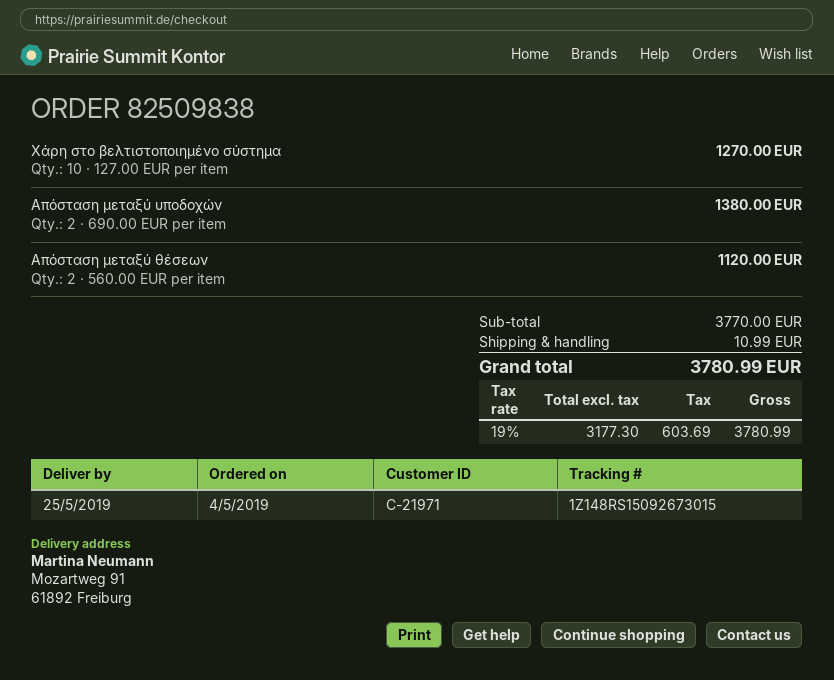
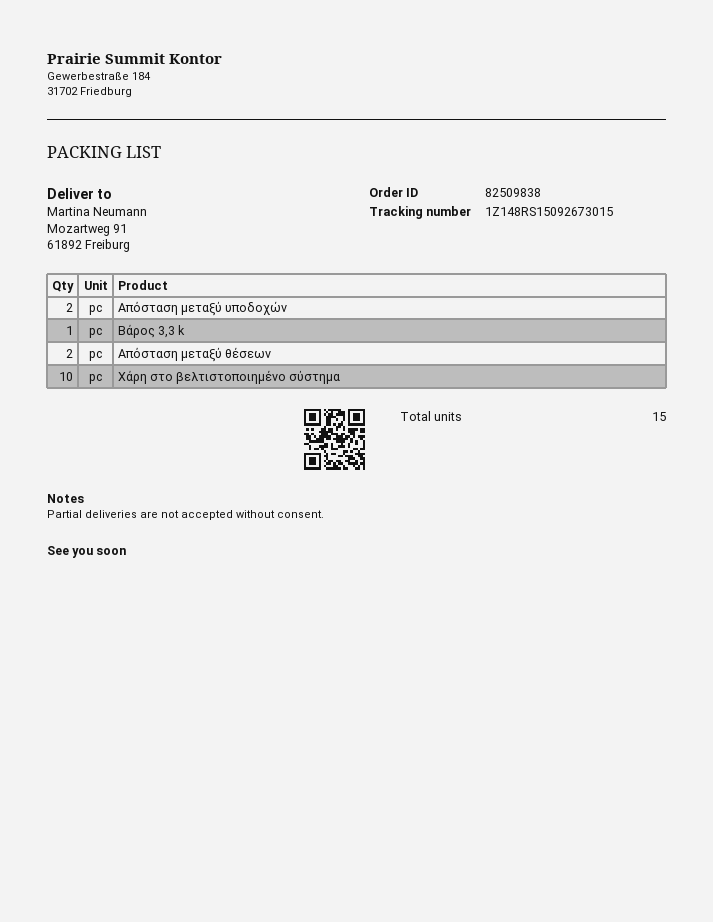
Βάρος 3,3 k: none -> 1

